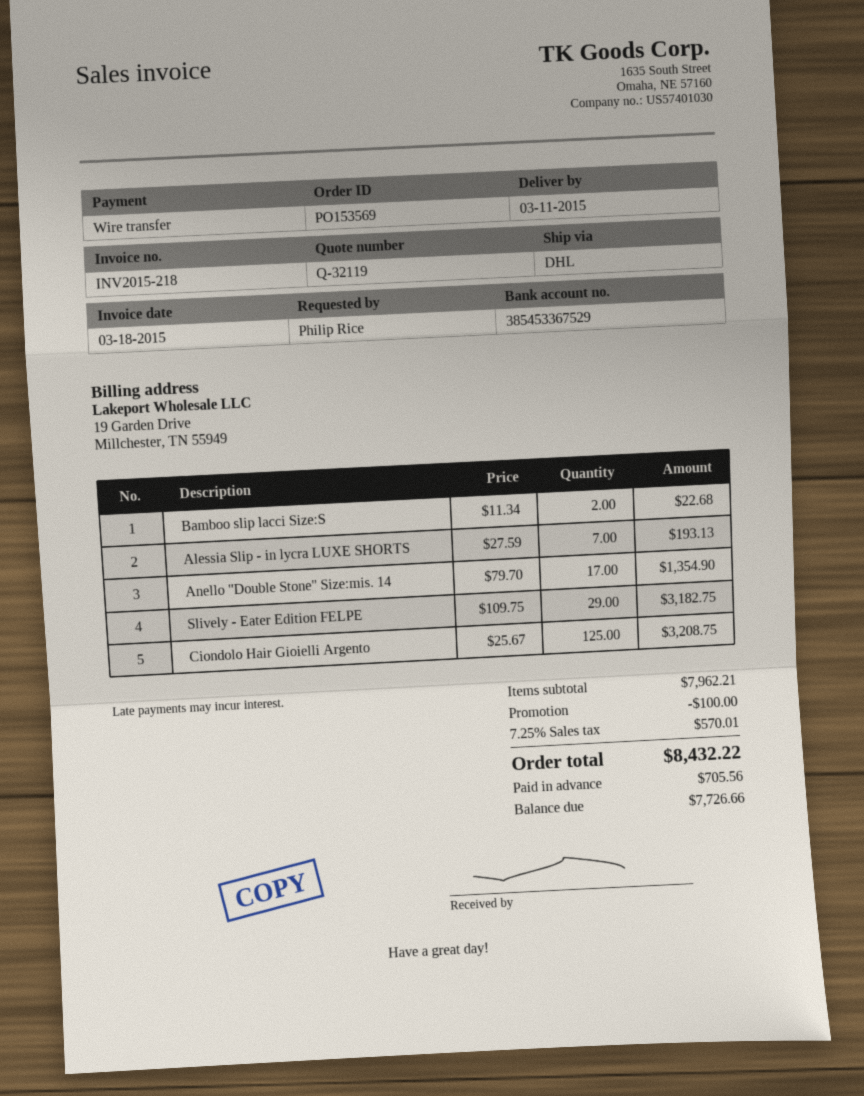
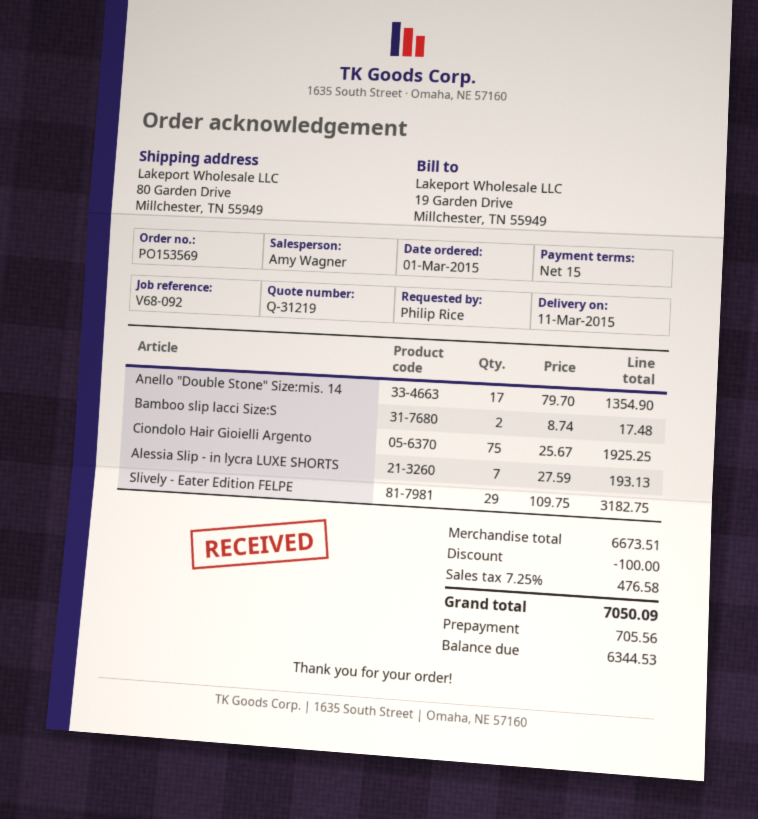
quote number: Q-32119 -> Q-31219
Bamboo slip lacci Size:S: 2 x 11.34 = 22.68 -> 2 x 8.74 = 17.48
Ciondolo Hair Gioielli Argento: 125 x 25.67 = 3208.75 -> 75 x 25.67 = 1925.25
subtotal: 7962.21 -> 6673.51
tax: 7.25% = 570.01 -> 7.25% = 476.58
total: 8432.22 -> 7050.09
balance: 7726.66 -> 6344.53

